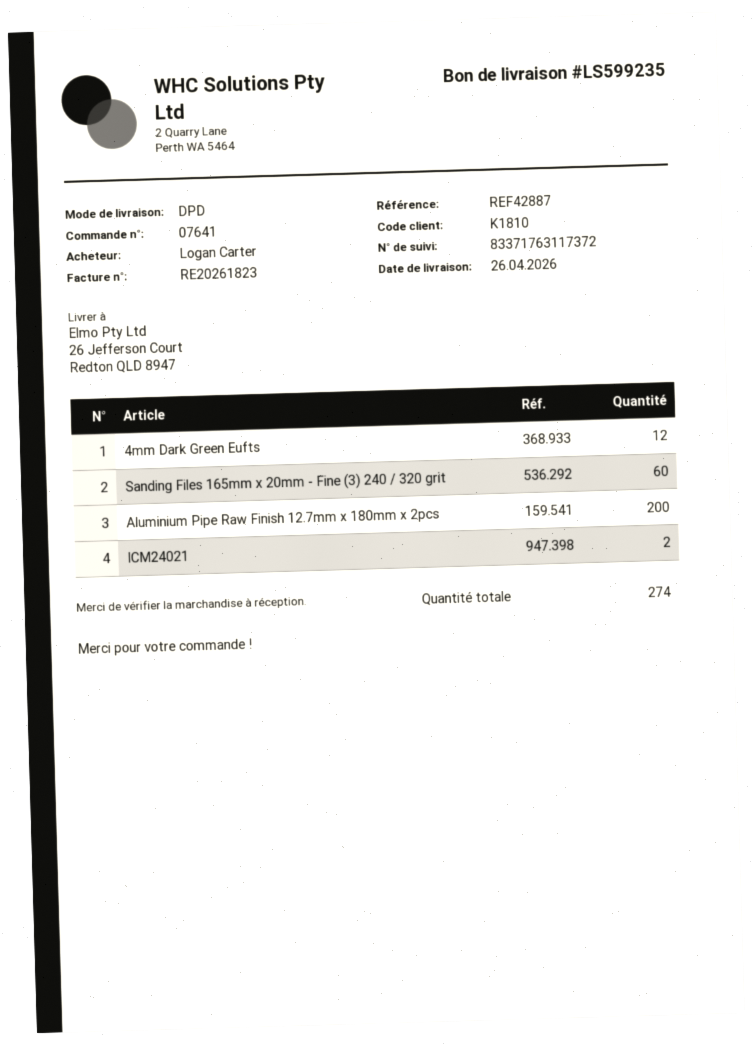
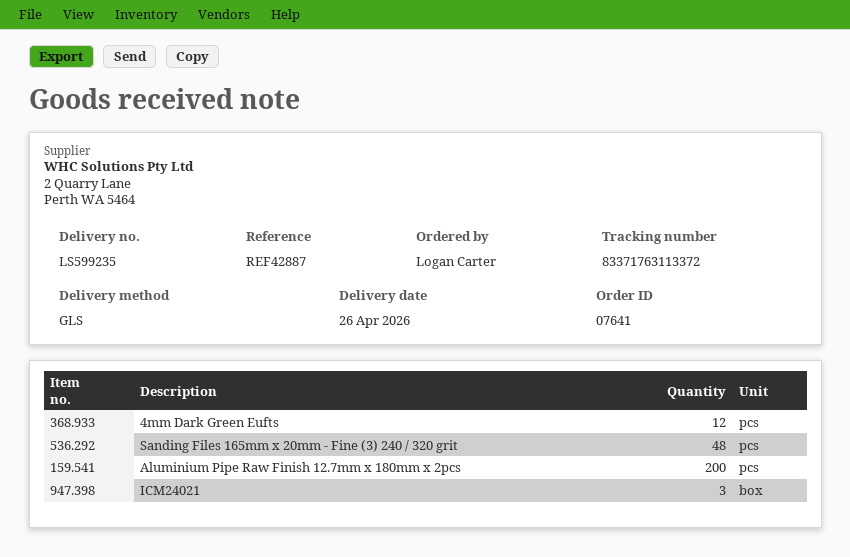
shipping method: DPD -> GLS
tracking number: 83371763117372 -> 83371763113372
Sanding Files 165mm x 20mm - Fine (3) 240 / 320 grit: 60 -> 48
ICM24021: 2 -> 3

